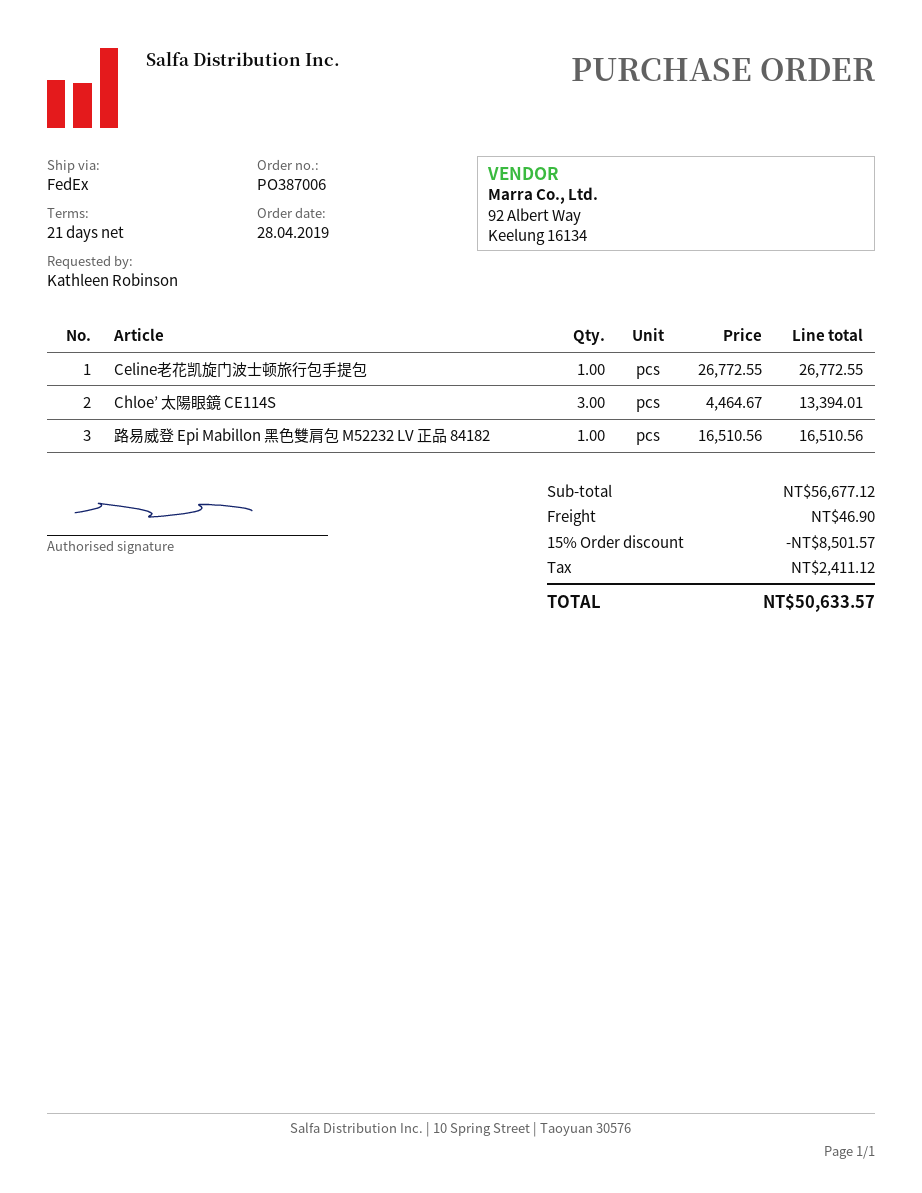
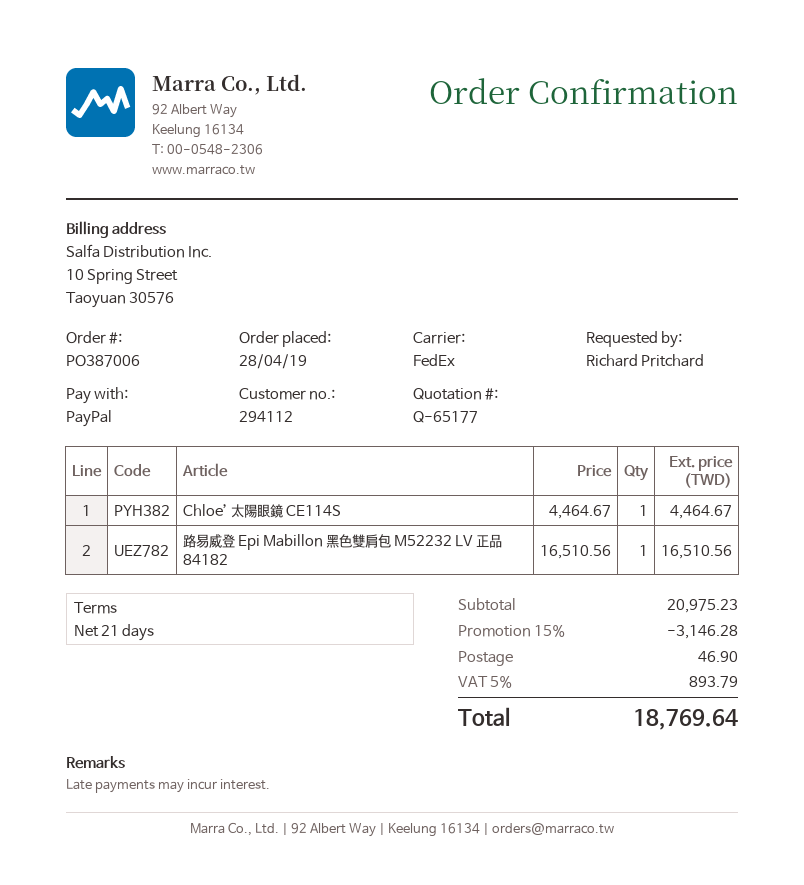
ordered by: Kathleen Robinson -> Richard Pritchard
Celine老花凯旋门波士顿旅行包手提包: 1 x 26772.55 = 26772.55 -> none
Chloe’ 太陽眼鏡 CE114S: 3 x 4464.67 = 13394.01 -> 1 x 4464.67 = 4464.67
subtotal: 56677.12 -> 20975.23
discount: 15% = 8501.57 -> 15% = 3146.28
tax: 2411.12 -> 893.79
total: 50633.57 -> 18769.64

